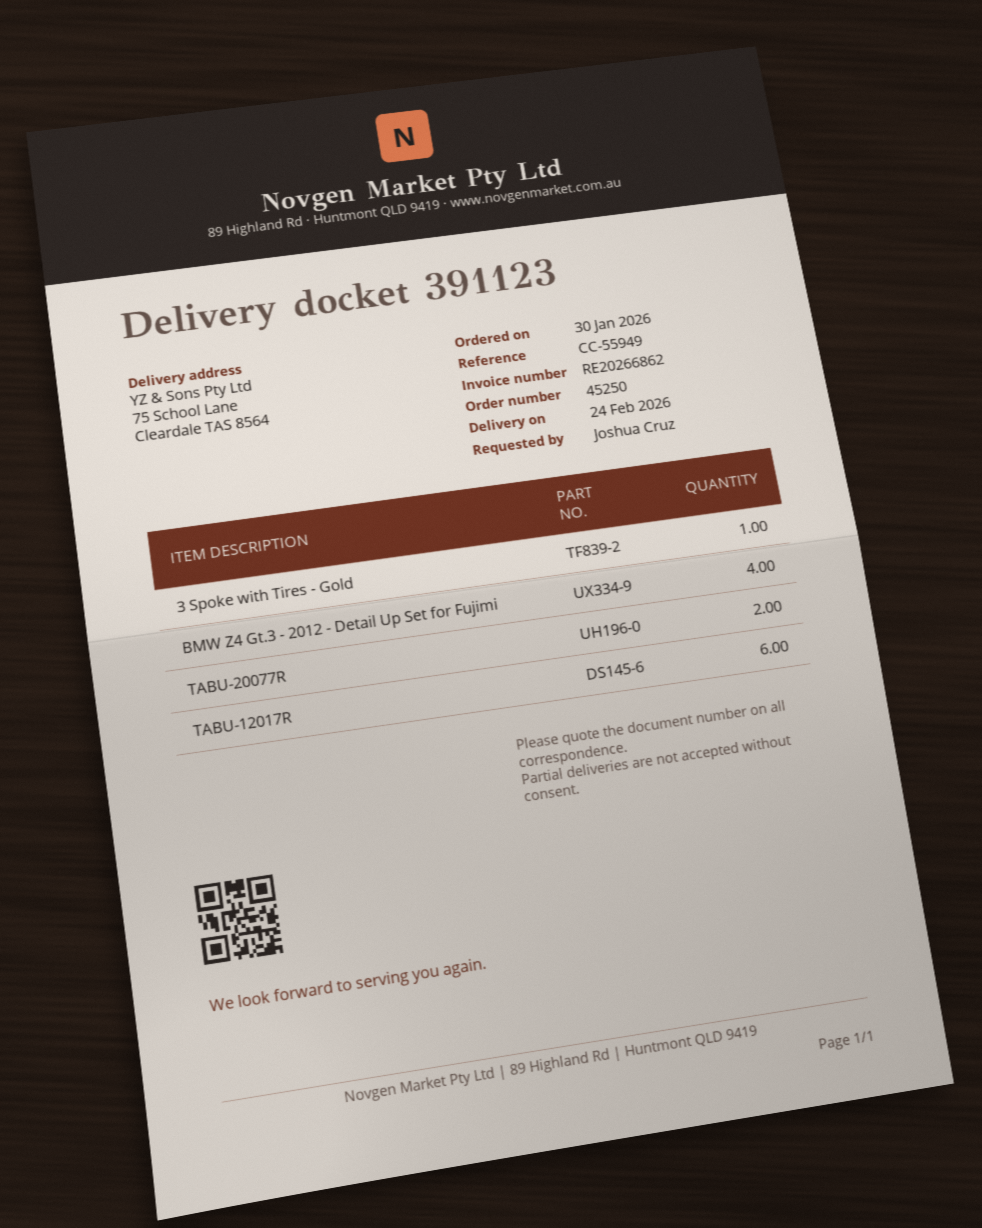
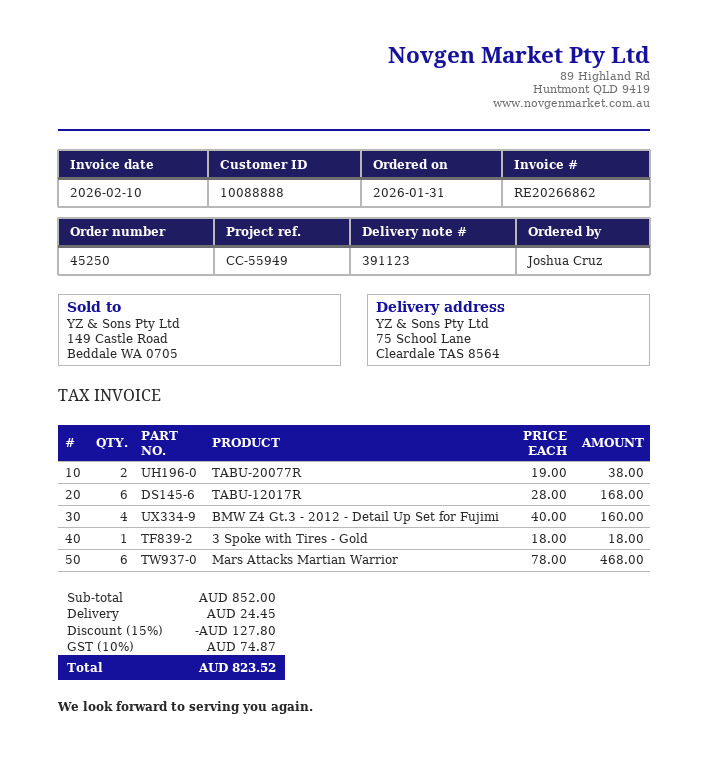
order date: 2026-01-30 -> 2026-01-31
Mars Attacks Martian Warrior: none -> 6

